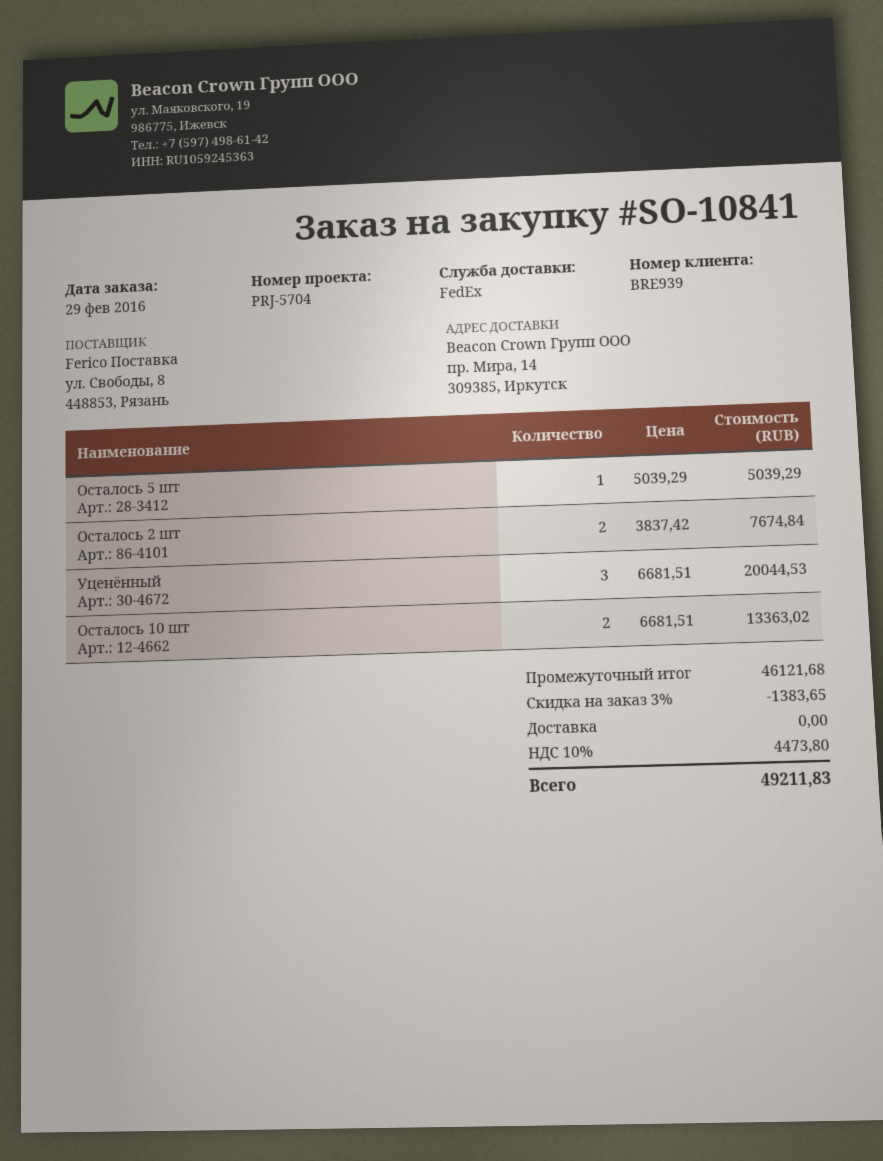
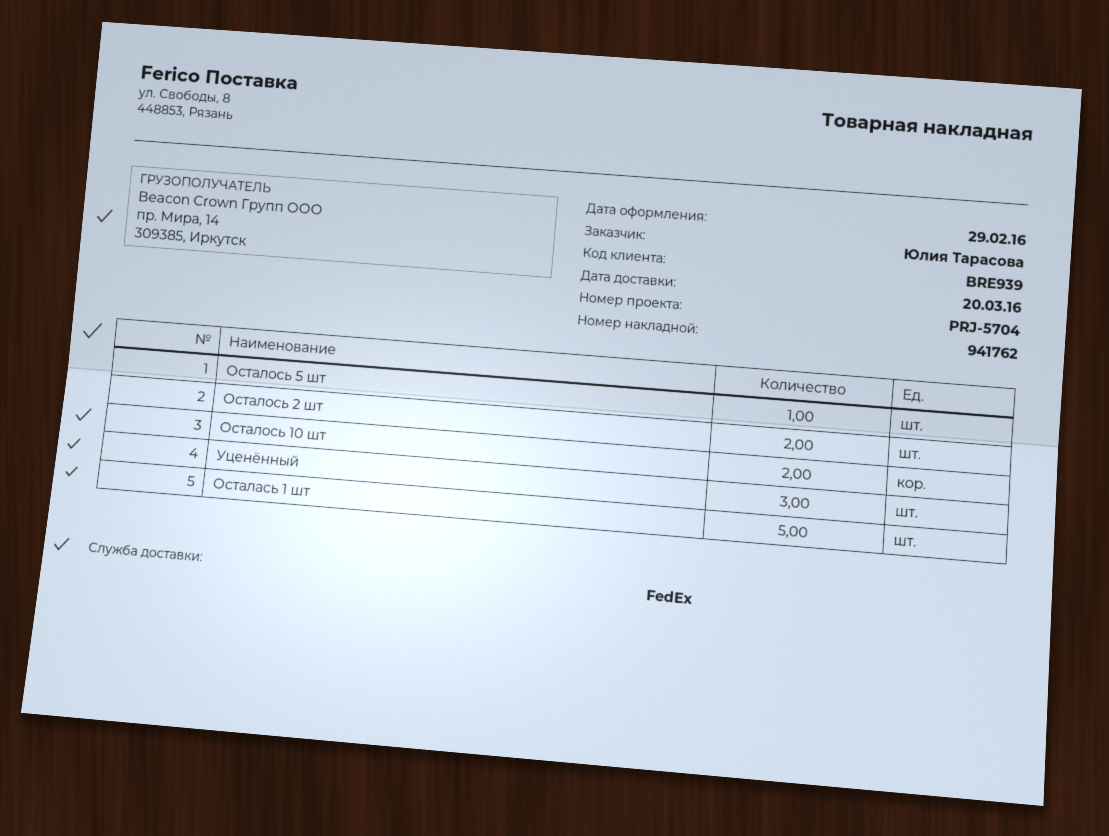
Осталась 1 шт: none -> 5

